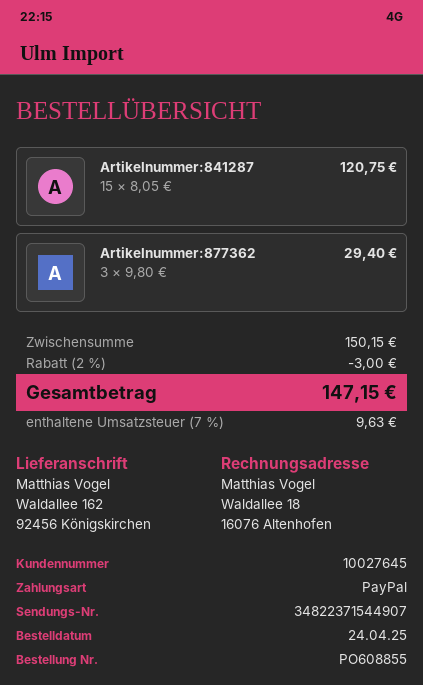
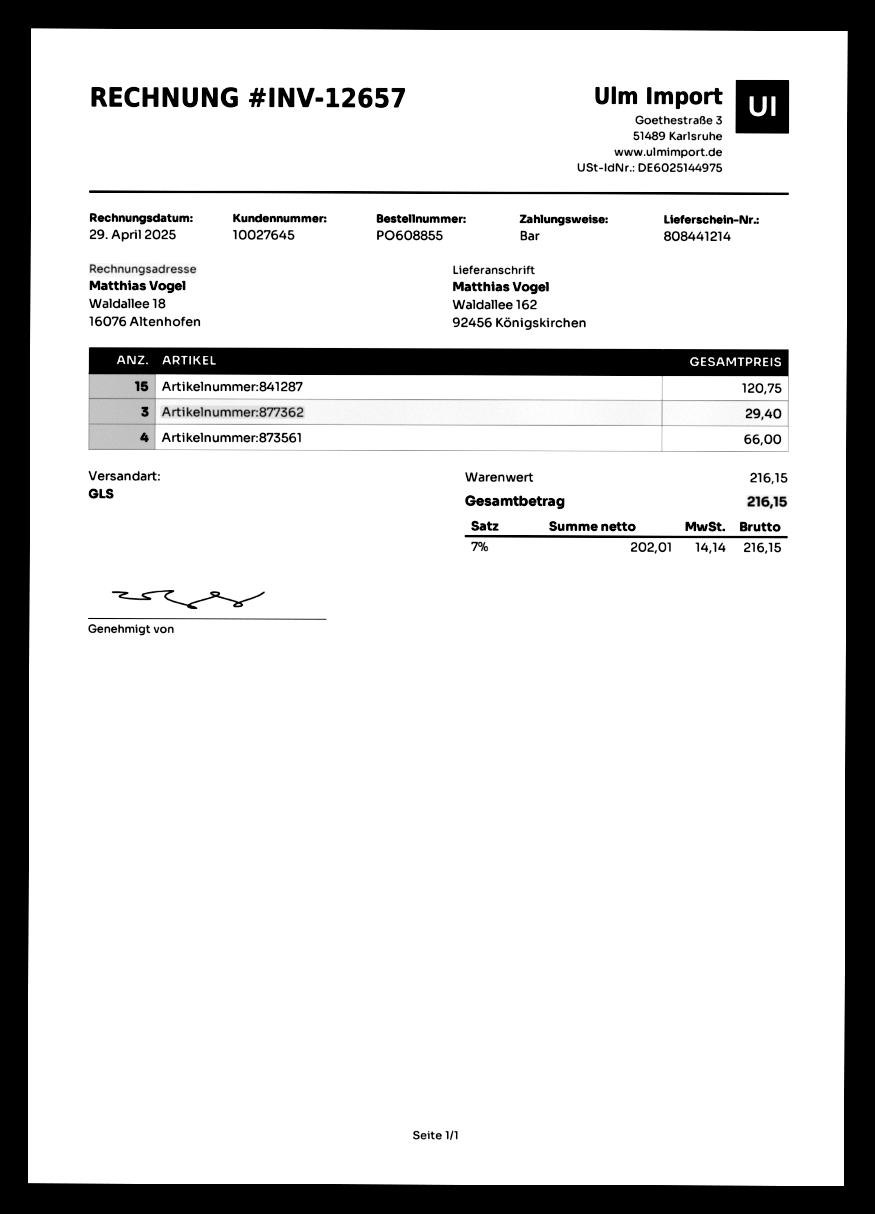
payment method: PayPal -> cash
Artikelnummer:873561: none -> 4 for 66.00
subtotal: 150.15 -> 216.15
discount: 2% = 3.00 -> none
tax: 7% = 9.63 -> 7% = 14.14
total: 147.15 -> 216.15

